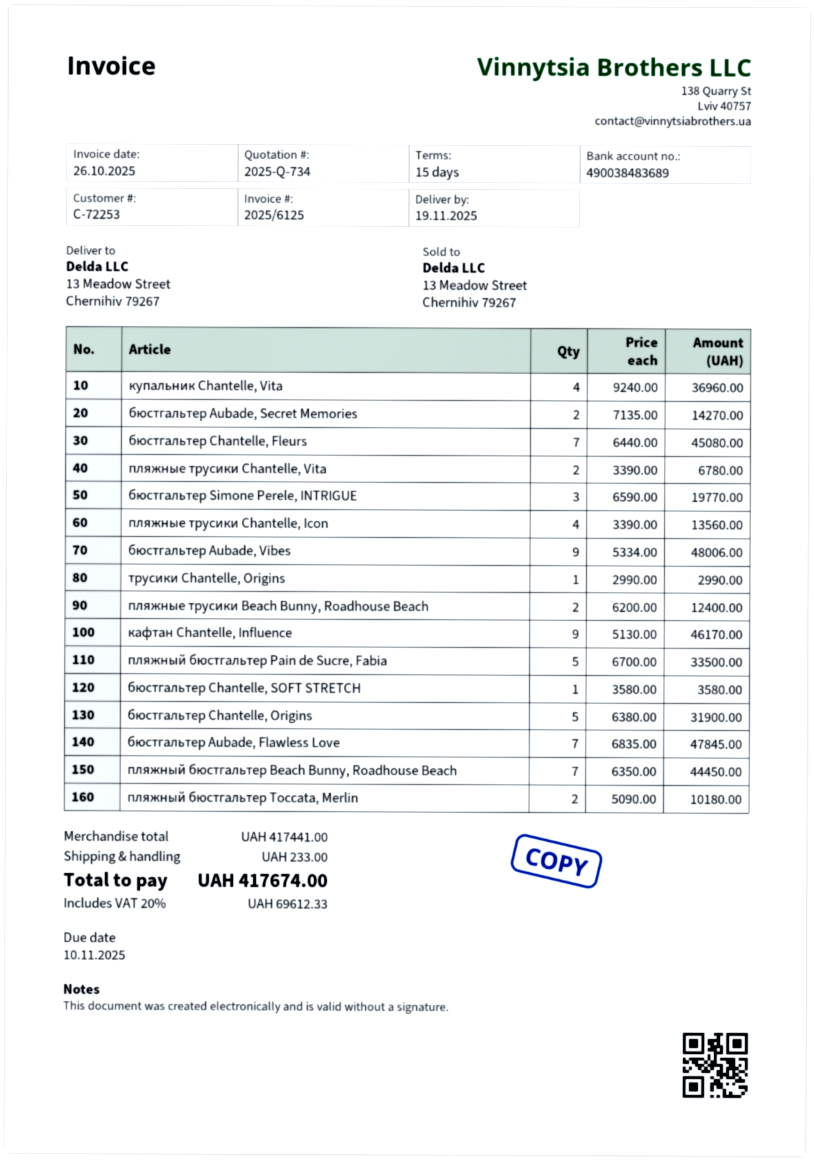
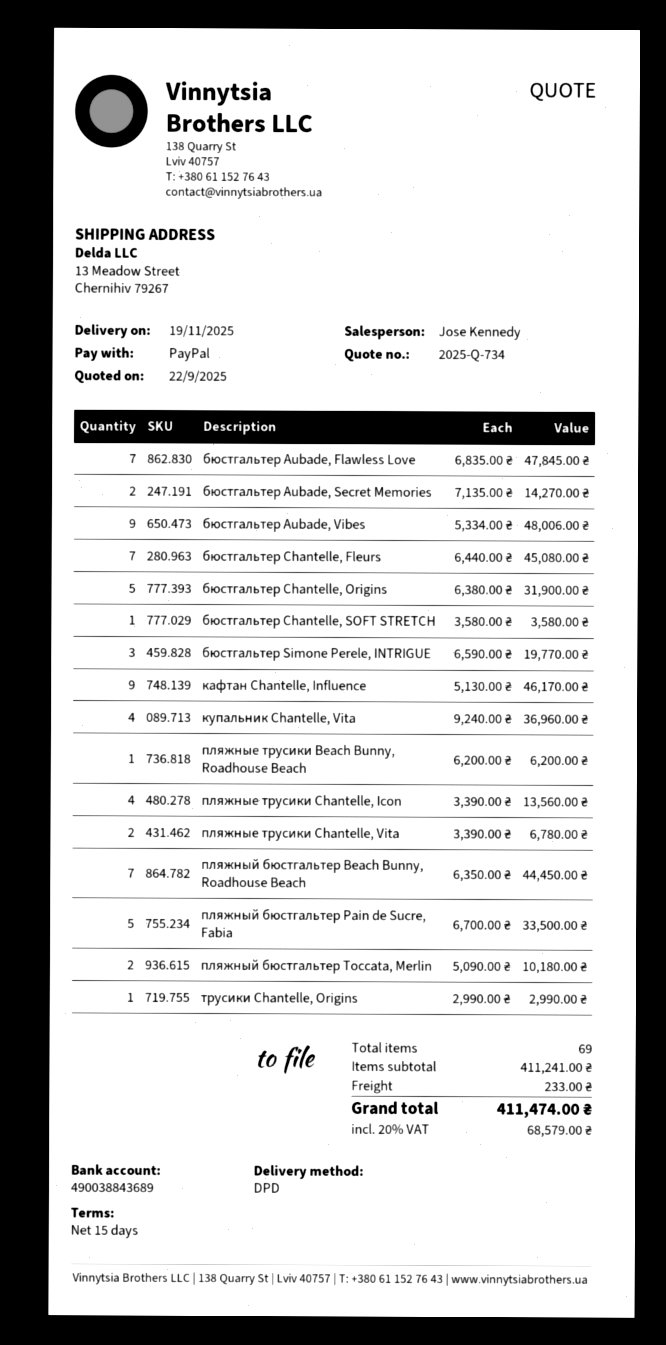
bank account: 490038483689 -> 490038843689
пляжные трусики Beach Bunny, Roadhouse Beach: 2 x 6200.00 = 12400.00 -> 1 x 6200.00 = 6200.00
subtotal: 417441.00 -> 411241.00
tax: 20% = 69612.33 -> 20% = 68579.00
total: 417674.00 -> 411474.00

